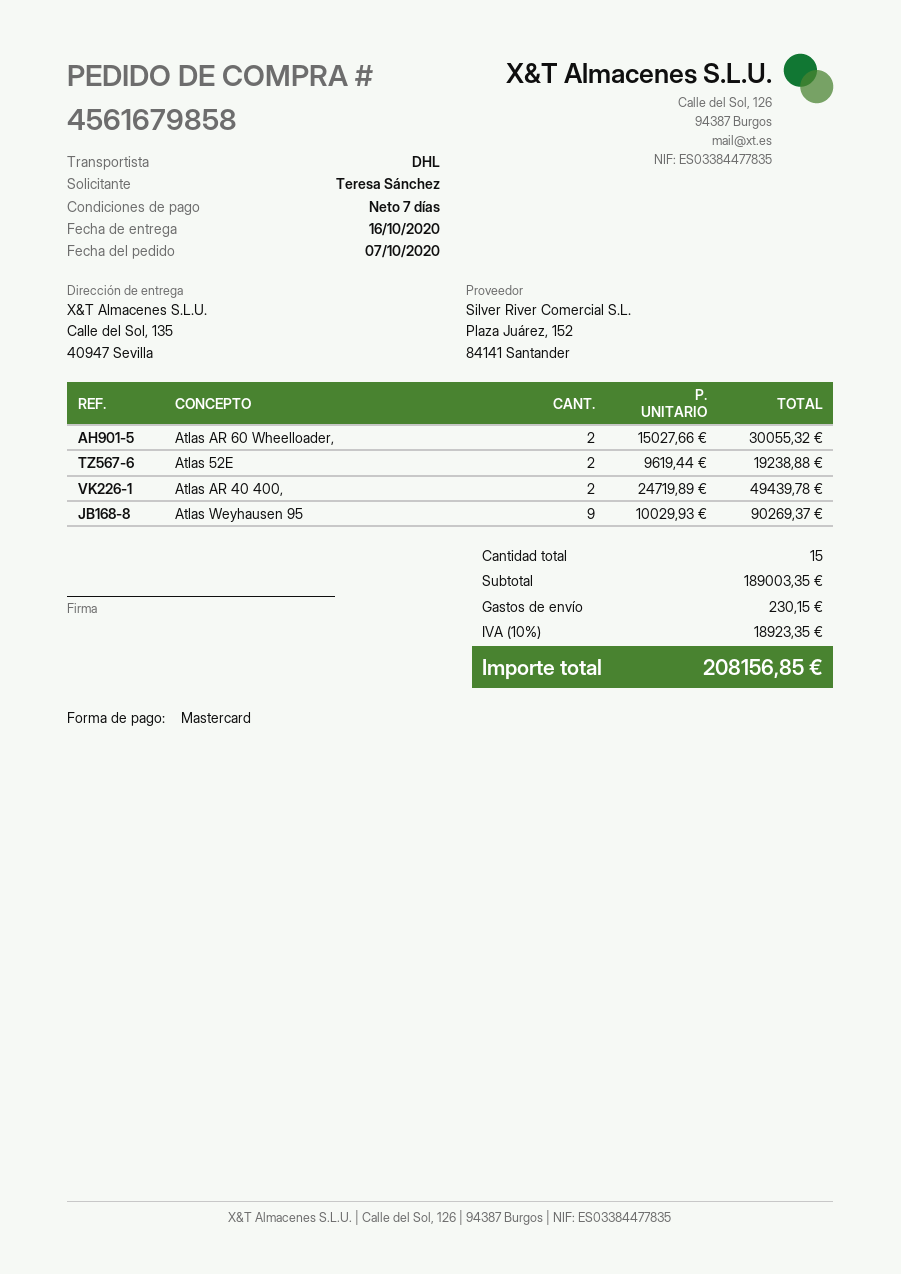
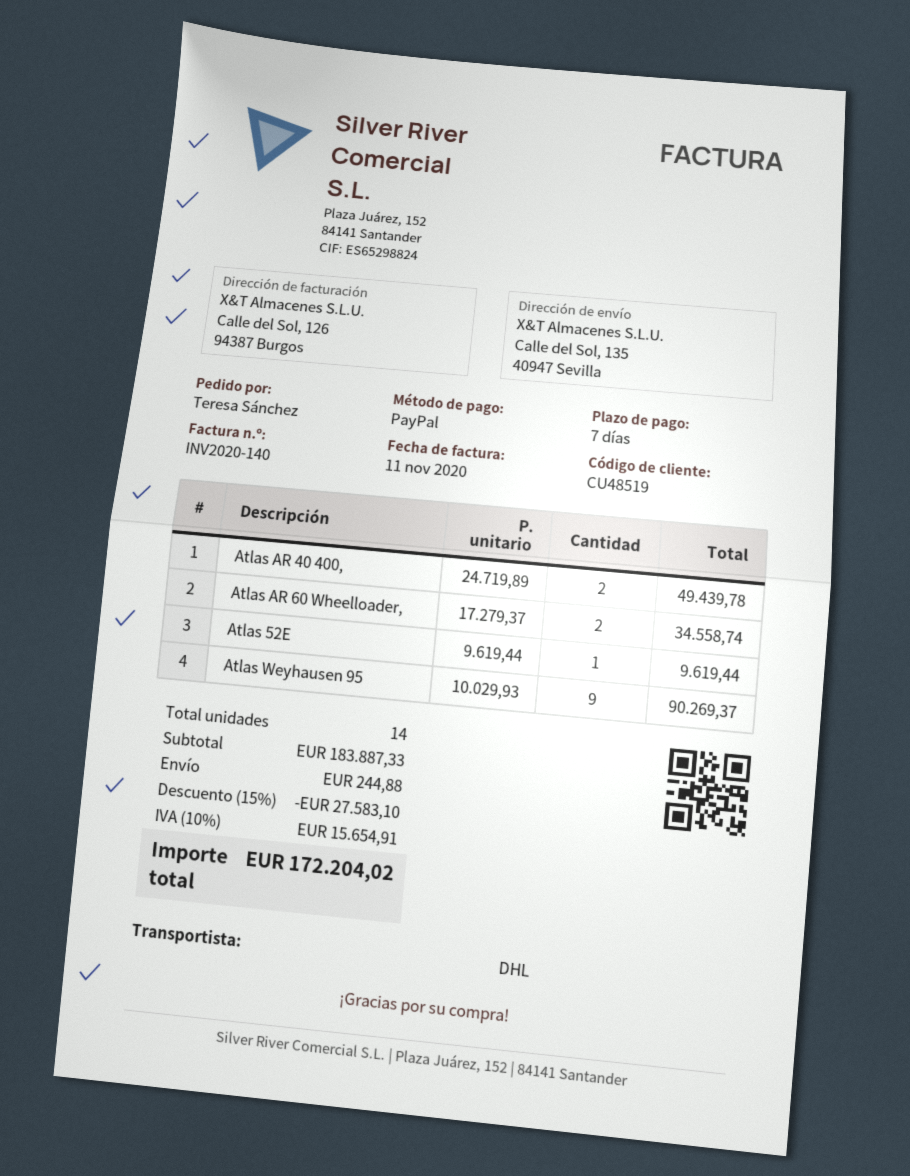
payment method: Mastercard -> PayPal
Atlas AR 60 Wheelloader,: 2 x 15027.66 = 30055.32 -> 2 x 17279.37 = 34558.74
Atlas 52E: 2 x 9619.44 = 19238.88 -> 1 x 9619.44 = 9619.44
total quantity: 15 -> 14
subtotal: 189003.35 -> 183887.33
discount: none -> 15% = 27583.10
shipping: 230.15 -> 244.88
tax: 10% = 18923.35 -> 10% = 15654.91
total: 208156.85 -> 172204.02

